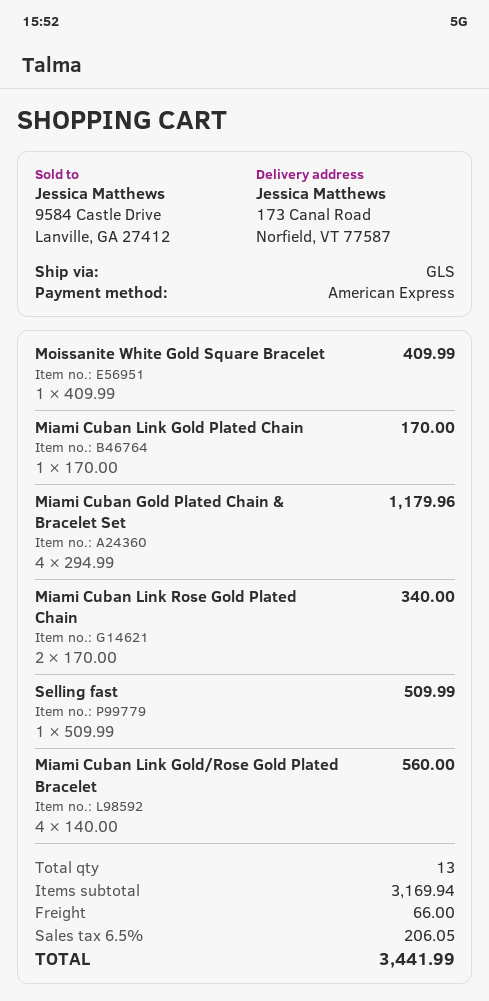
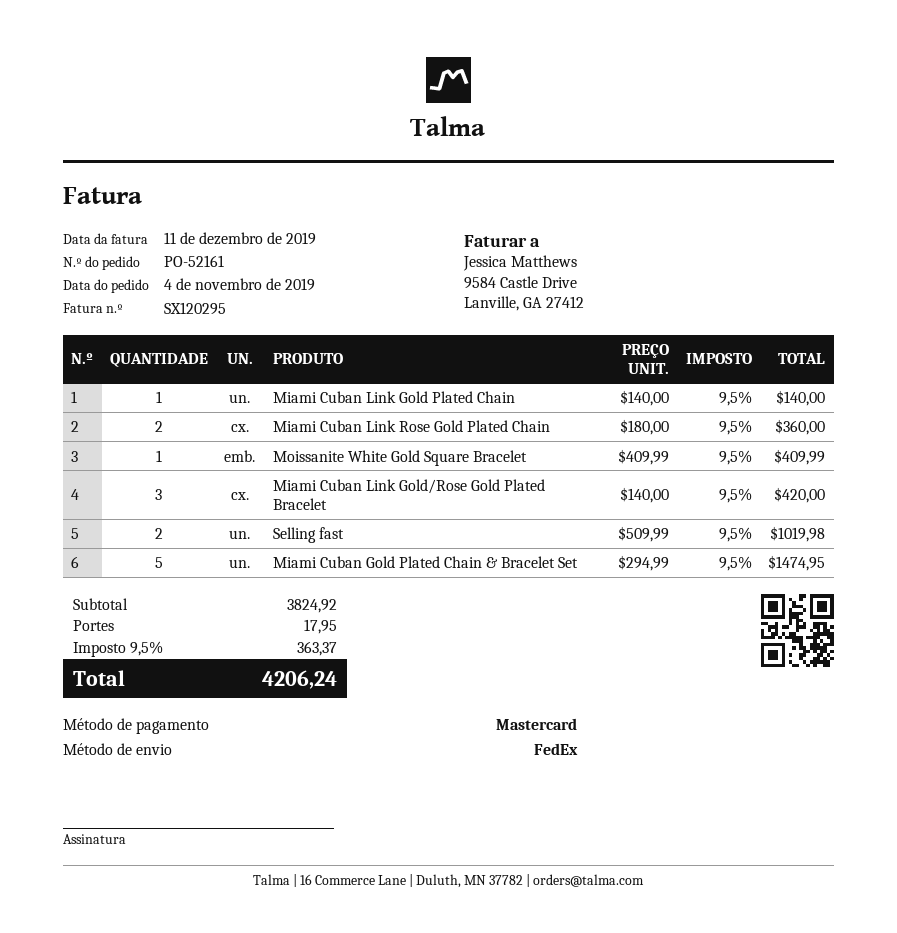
payment method: American Express -> Mastercard
shipping method: GLS -> FedEx
Miami Cuban Link Gold Plated Chain: 1 x 170.00 = 170.00 -> 1 x 140.00 = 140.00
Miami Cuban Gold Plated Chain & Bracelet Set: 4 x 294.99 = 1179.96 -> 5 x 294.99 = 1474.95
Miami Cuban Link Rose Gold Plated Chain: 2 x 170.00 = 340.00 -> 2 x 180.00 = 360.00
Selling fast: 1 x 509.99 = 509.99 -> 2 x 509.99 = 1019.98
Miami Cuban Link Gold/Rose Gold Plated Bracelet: 4 x 140.00 = 560.00 -> 3 x 140.00 = 420.00
subtotal: 3169.94 -> 3824.92
shipping: 66.00 -> 17.95
tax: 6.5% = 206.05 -> 9.5% = 363.37
total: 3441.99 -> 4206.24

